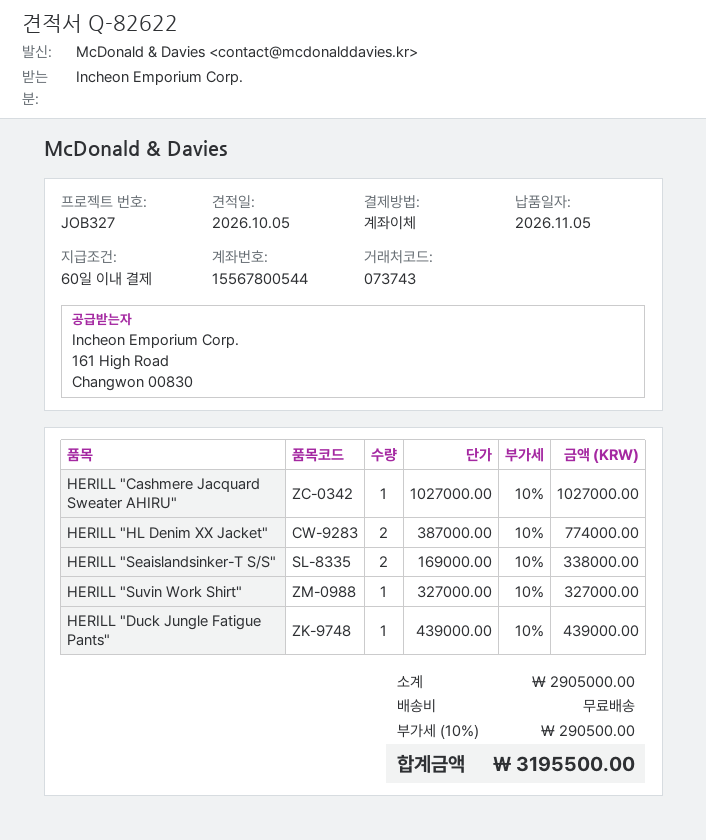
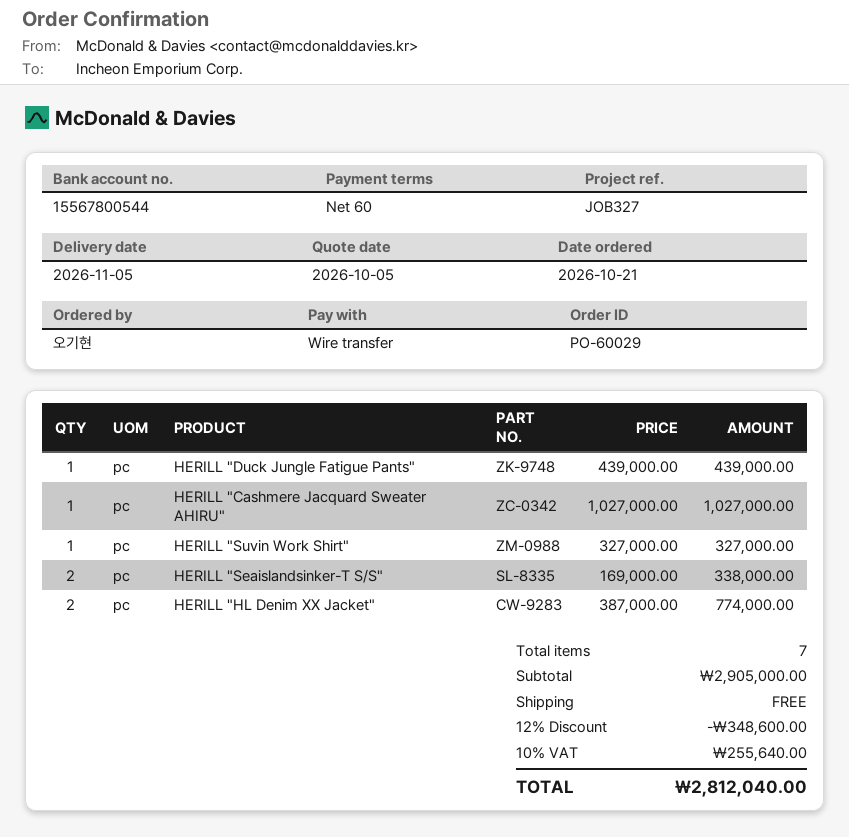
discount: none -> 12% = 348600.00
tax: 10% = 290500.00 -> 10% = 255640.00
total: 3195500.00 -> 2812040.00

